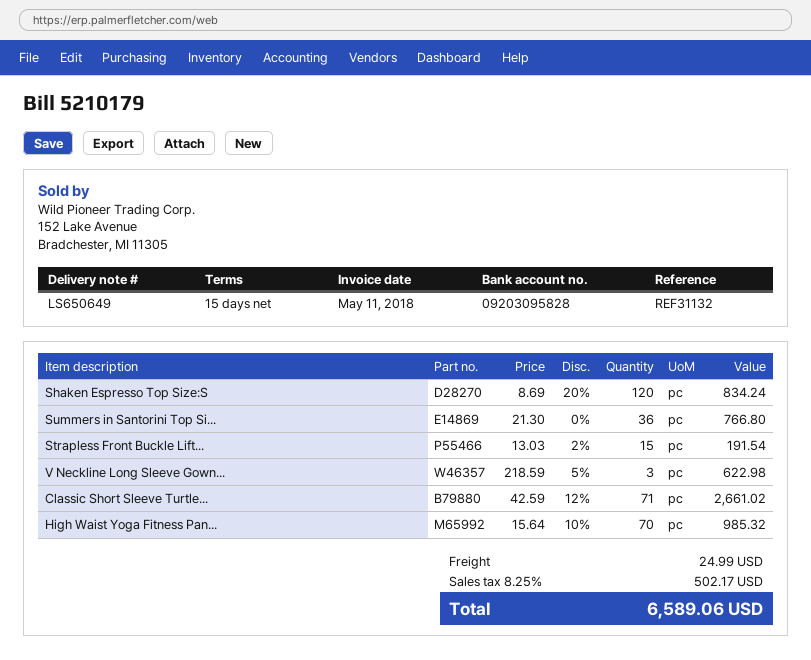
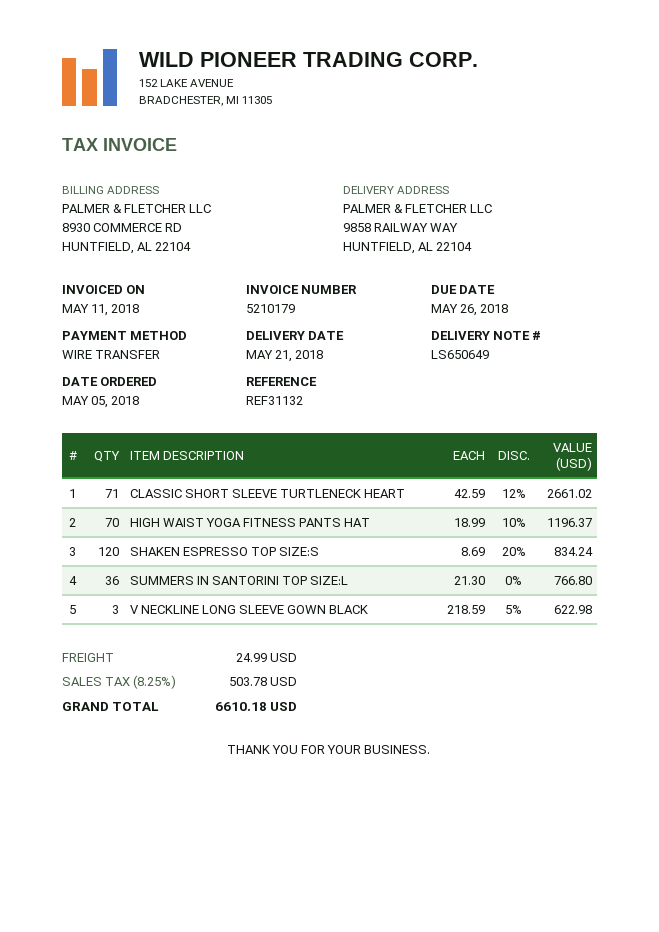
Strapless Front Buckle Lift...: 15 x 13.03 - 2% = 191.54 -> none
High Waist Yoga Fitness Pan...: 70 x 15.64 - 10% = 985.32 -> 70 x 18.99 - 10% = 1196.37
tax: 8.25% = 502.17 -> 8.25% = 503.78
total: 6589.06 -> 6610.18

